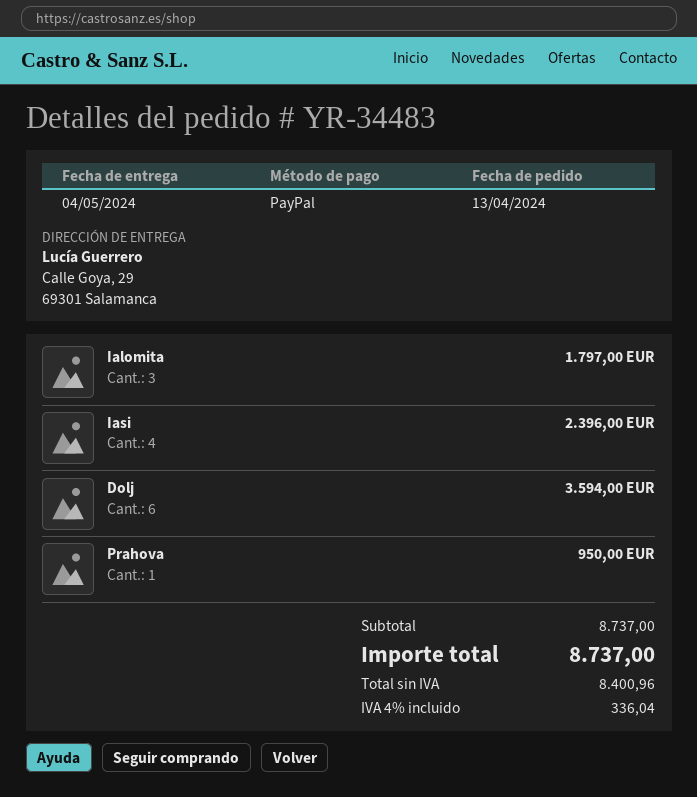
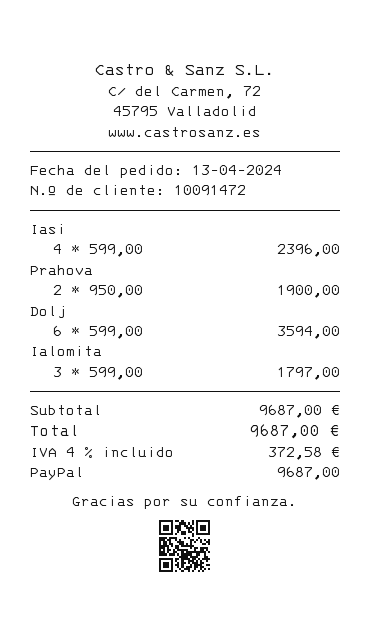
Prahova: 1 for 950.00 -> 2 for 1900.00
subtotal: 8737.00 -> 9687.00
tax: 4% = 336.04 -> 4% = 372.58
total: 8737.00 -> 9687.00

